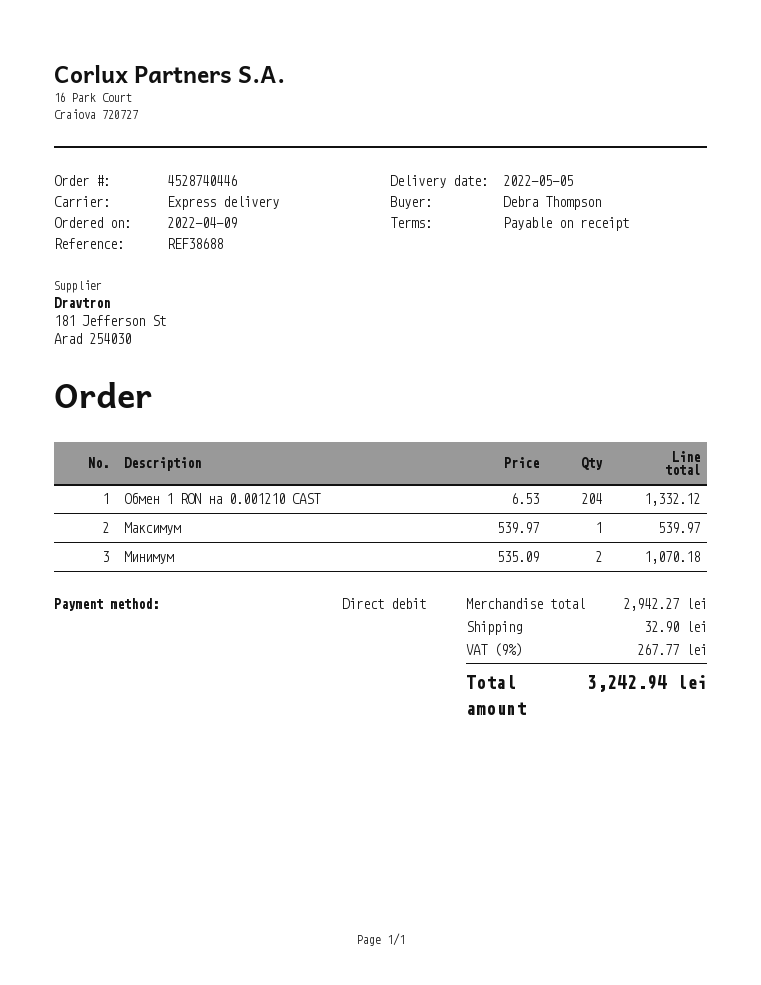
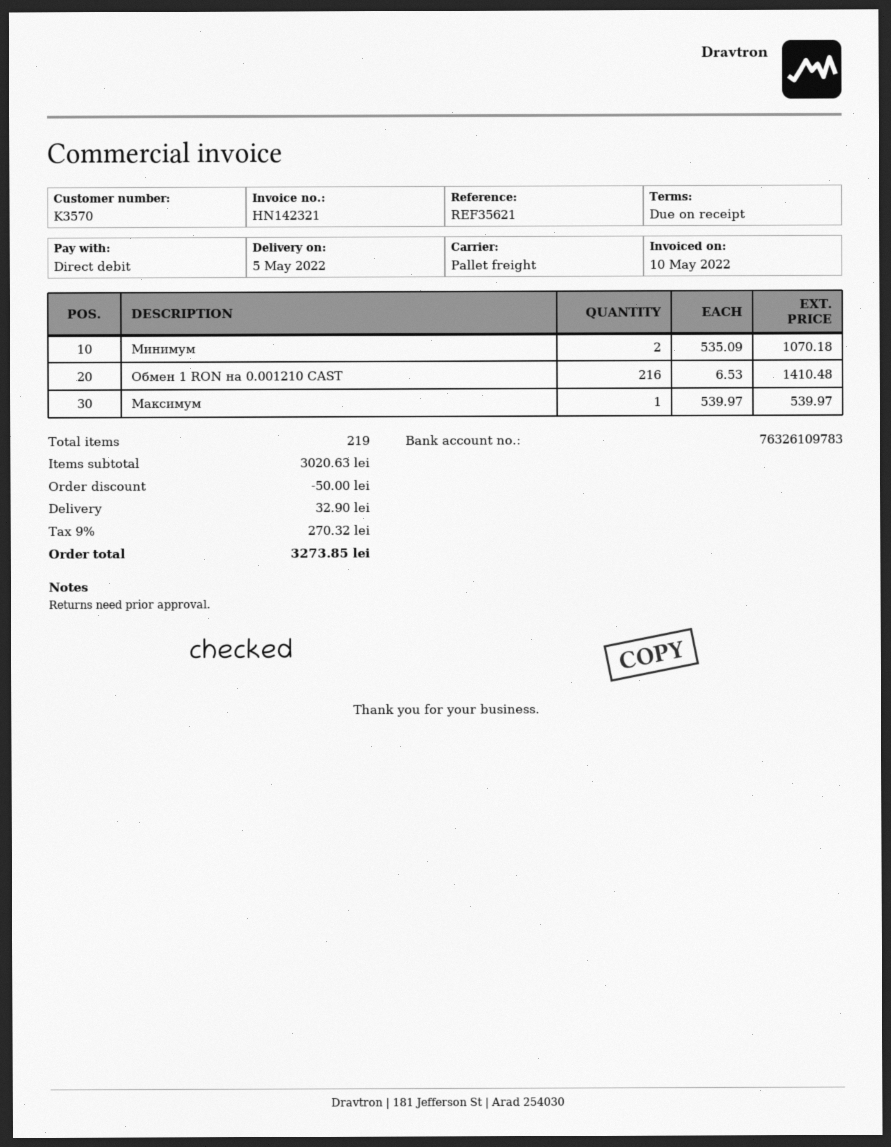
reference: REF38688 -> REF35621
shipping method: express -> pallet freight
Обмен 1 RON на 0.001210 CAST: 204 x 6.53 = 1332.12 -> 216 x 6.53 = 1410.48
subtotal: 2942.27 -> 3020.63
discount: none -> 50.00
tax: 9% = 267.77 -> 9% = 270.32
total: 3242.94 -> 3273.85

